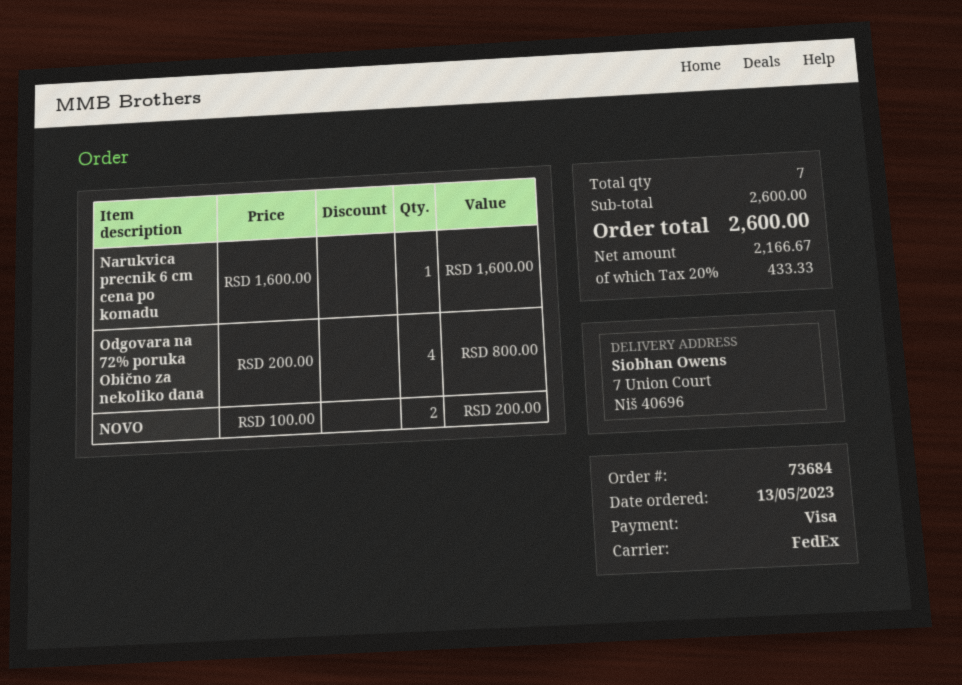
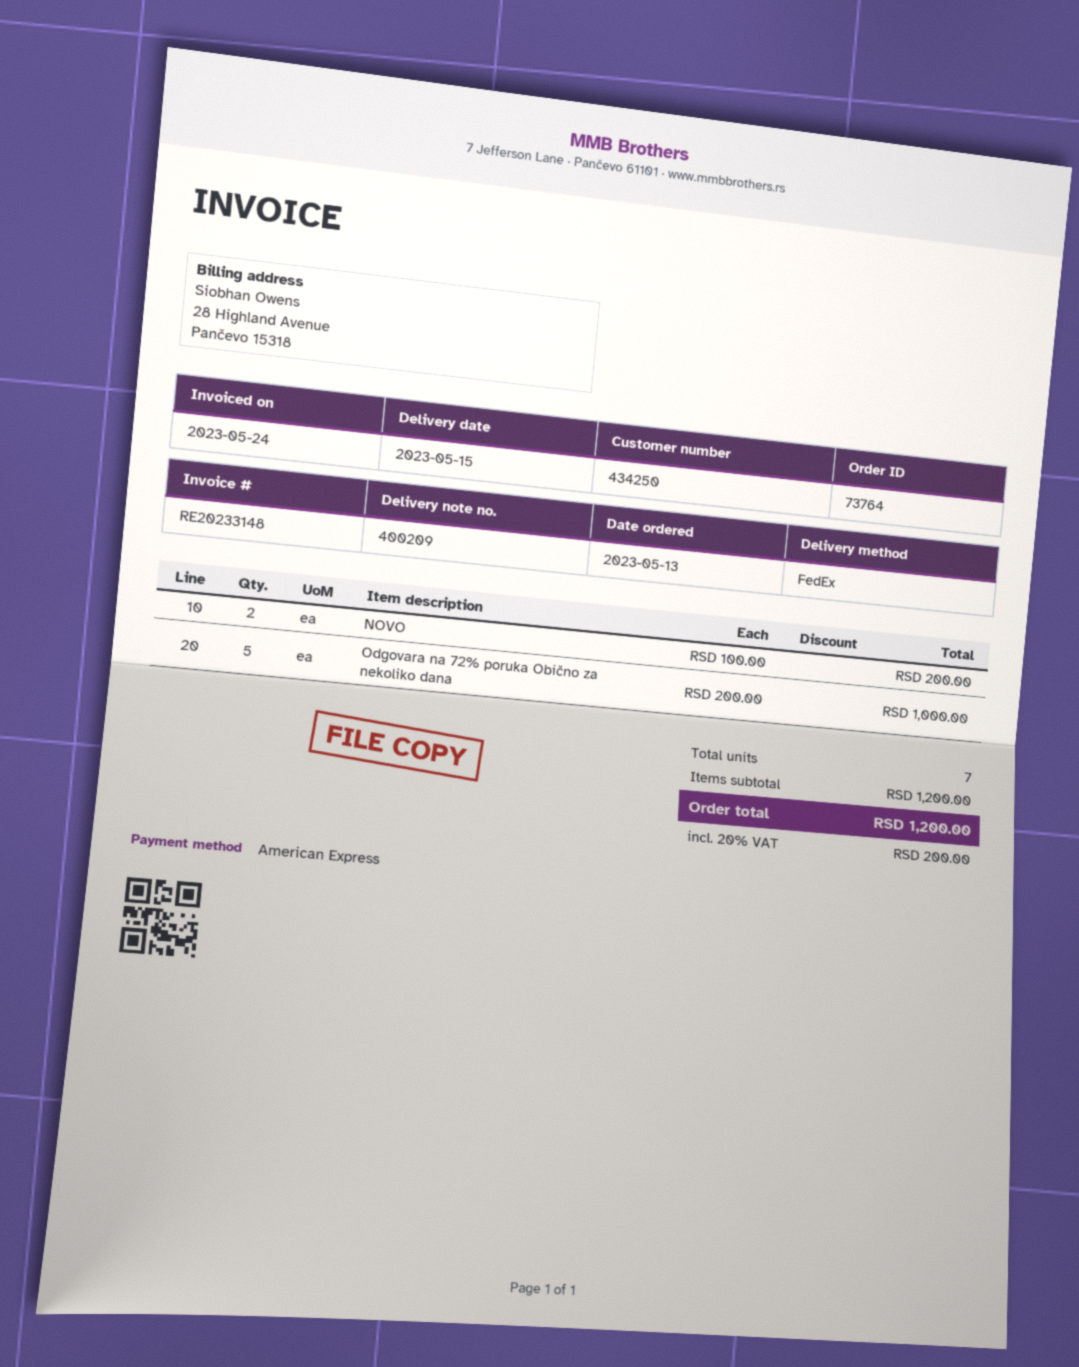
order number: 73684 -> 73764
payment method: Visa -> American Express
Narukvica precnik 6 cm cena po komadu: 1 x 1600.00 = 1600.00 -> none
Odgovara na 72% poruka Obično za nekoliko dana: 4 x 200.00 = 800.00 -> 5 x 200.00 = 1000.00
subtotal: 2600.00 -> 1200.00
tax: 20% = 433.33 -> 20% = 200.00
total: 2600.00 -> 1200.00

